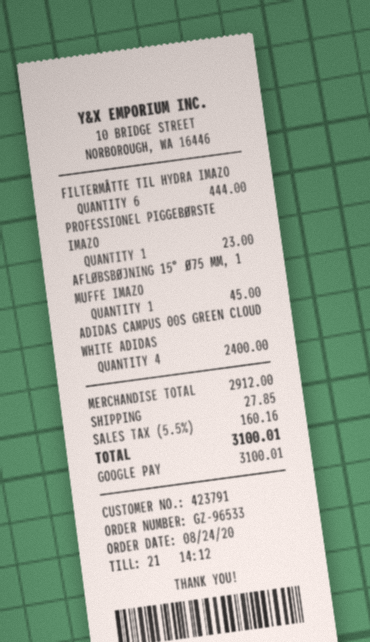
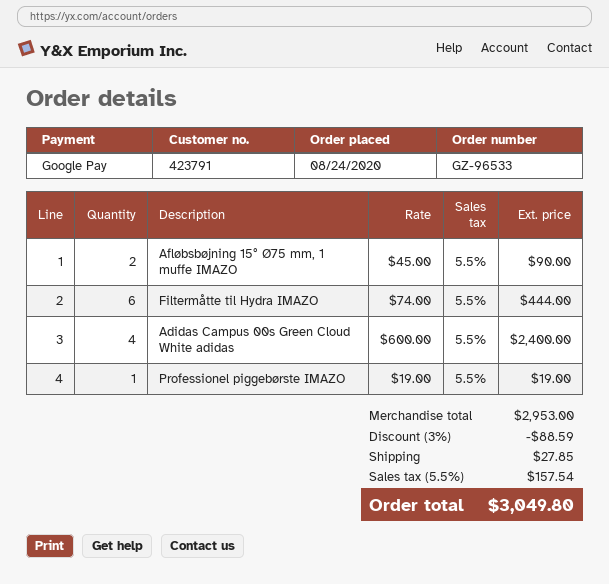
PROFESSIONEL PIGGEBØRSTE IMAZO: 1 for 23.00 -> 1 for 19.00
AFLØBSBØJNING 15° Ø75 MM, 1 MUFFE IMAZO: 1 for 45.00 -> 2 for 90.00
subtotal: 2912.00 -> 2953.00
discount: none -> 3% = 88.59
tax: 5.5% = 160.16 -> 5.5% = 157.54
total: 3100.01 -> 3049.80

